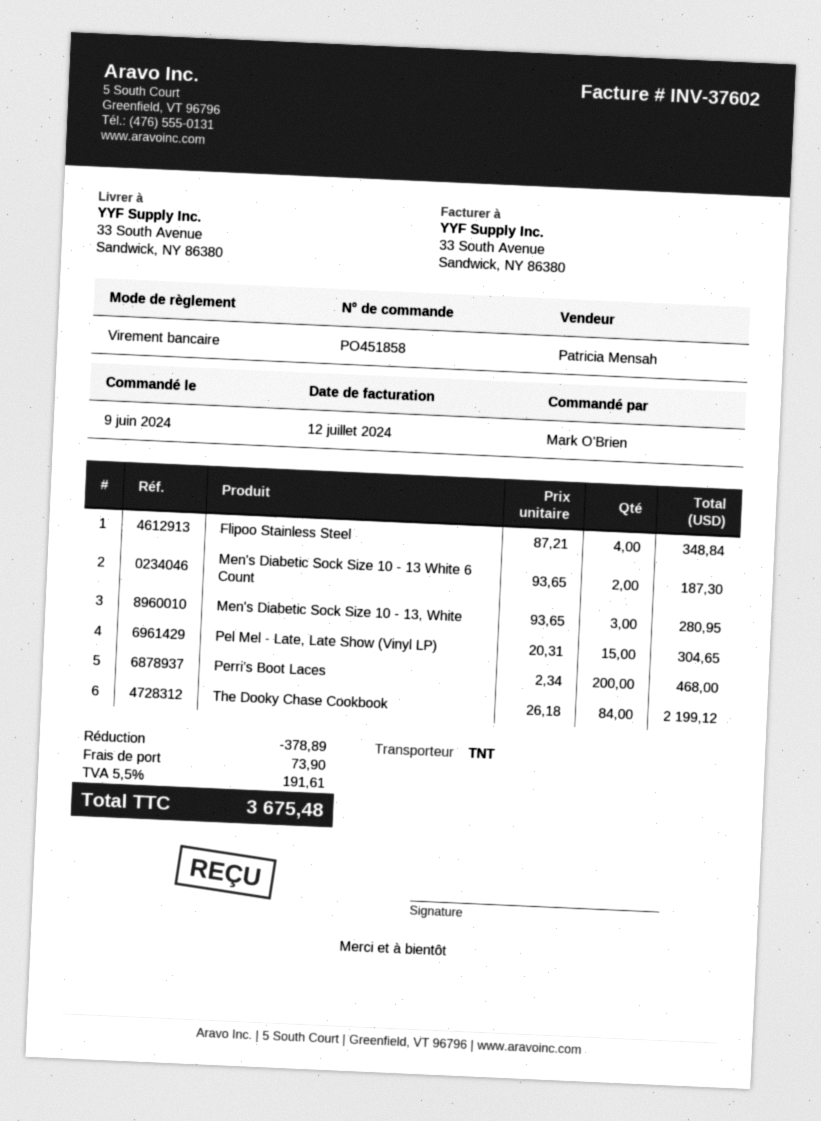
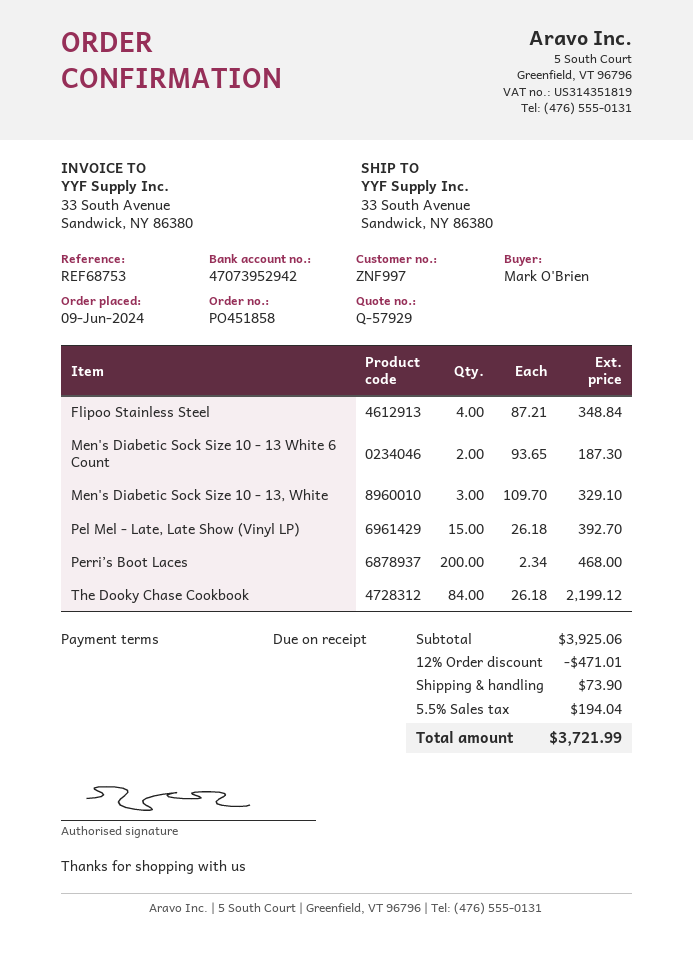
Men's Diabetic Sock Size 10 - 13, White: 3 x 93.65 = 280.95 -> 3 x 109.70 = 329.10
Pel Mel - Late, Late Show (Vinyl LP): 15 x 20.31 = 304.65 -> 15 x 26.18 = 392.70
discount: 378.89 -> 471.01
tax: 5.5% = 191.61 -> 5.5% = 194.04
total: 3675.48 -> 3721.99

